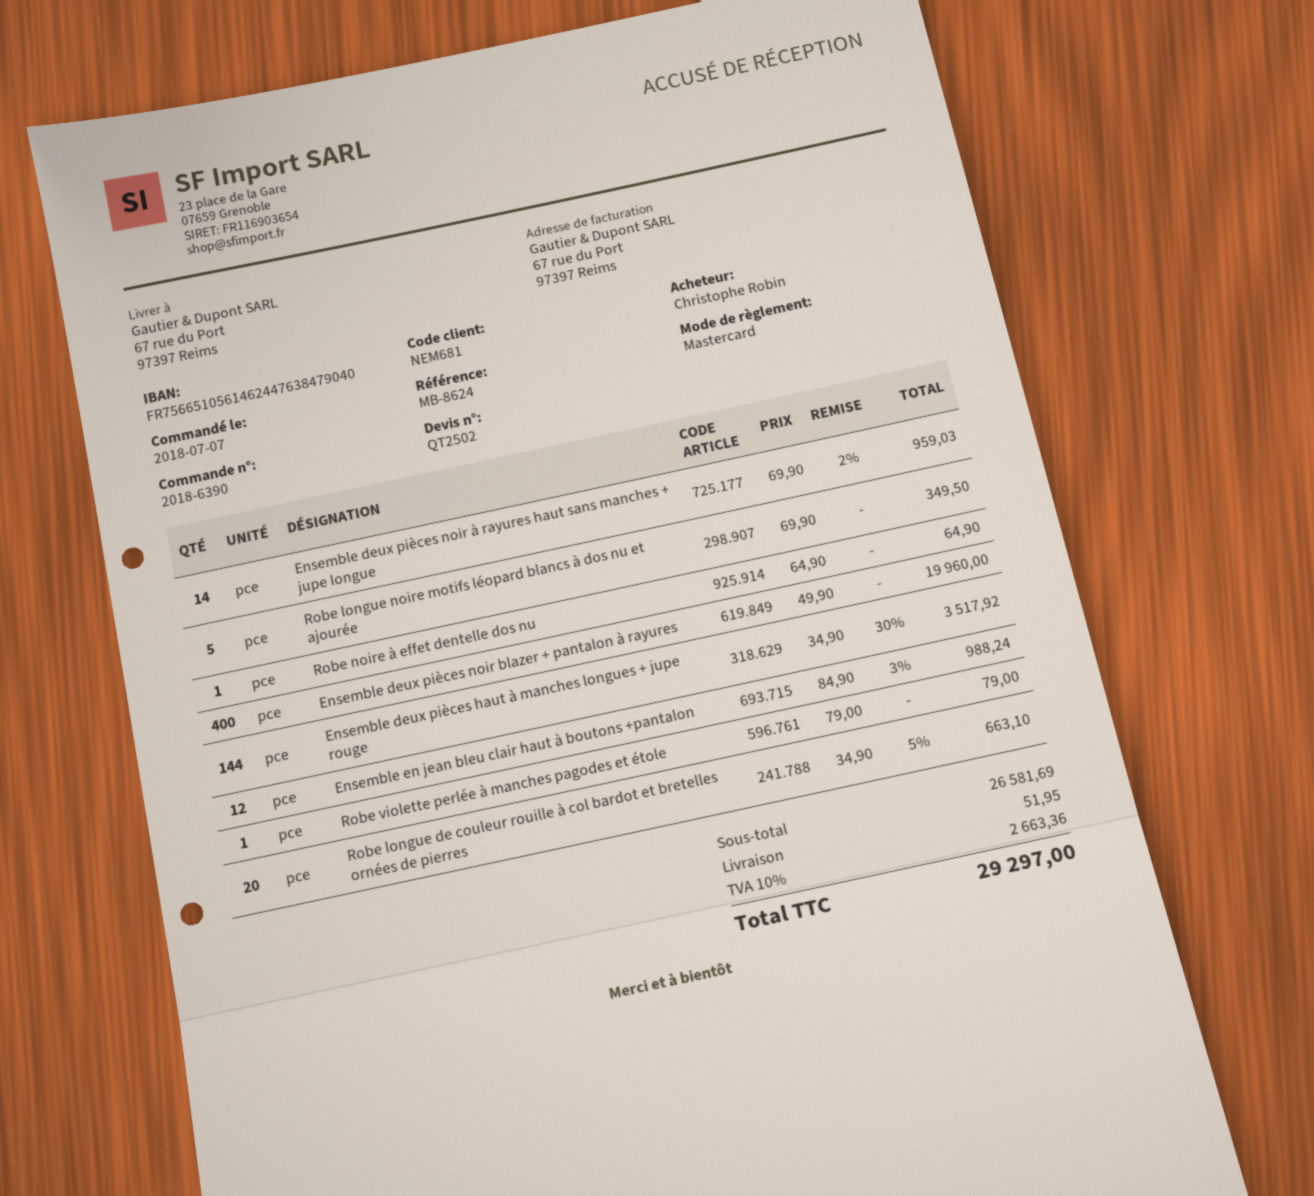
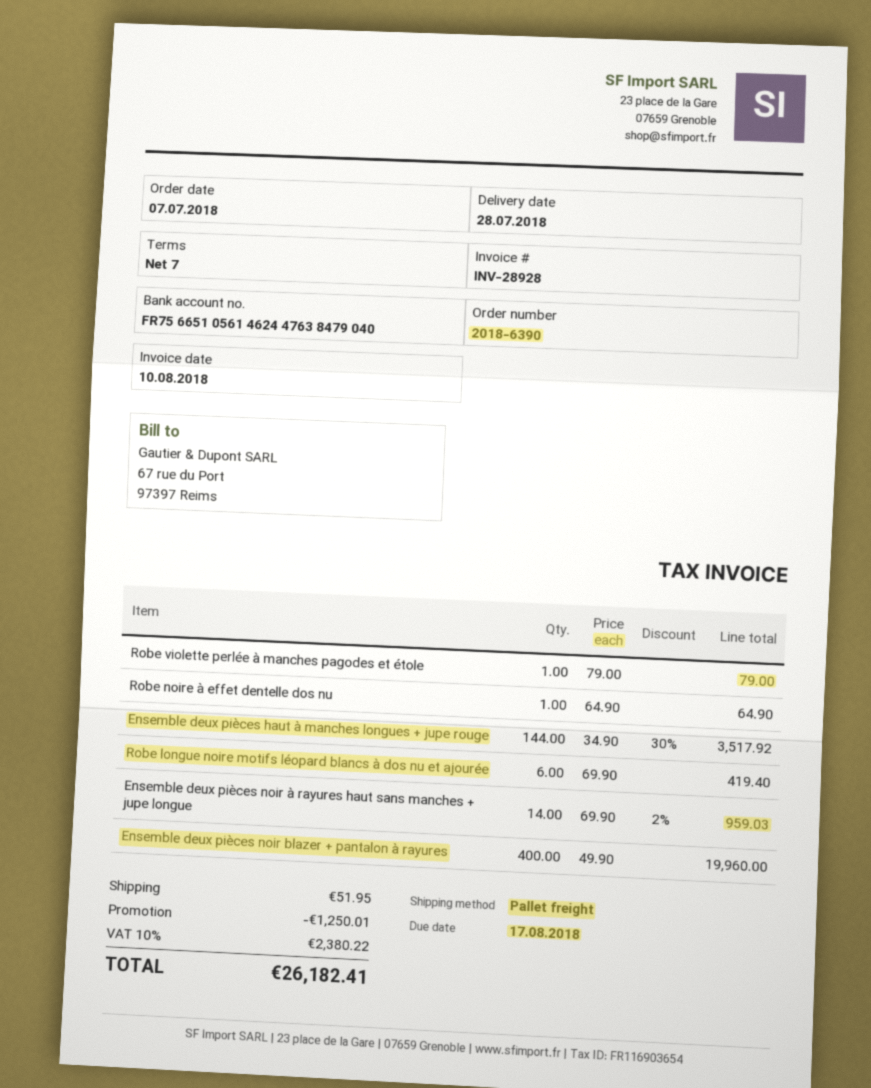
Robe longue noire motifs léopard blancs à dos nu et ajourée: 5 x 69.90 = 349.50 -> 6 x 69.90 = 419.40
Ensemble en jean bleu clair haut à boutons +pantalon: 12 x 84.90 - 3% = 988.24 -> none
Robe longue de couleur rouille à col bardot et bretelles ornées de pierres: 20 x 34.90 - 5% = 663.10 -> none
discount: none -> 1250.01
tax: 10% = 2663.36 -> 10% = 2380.22
total: 29297.00 -> 26182.41

